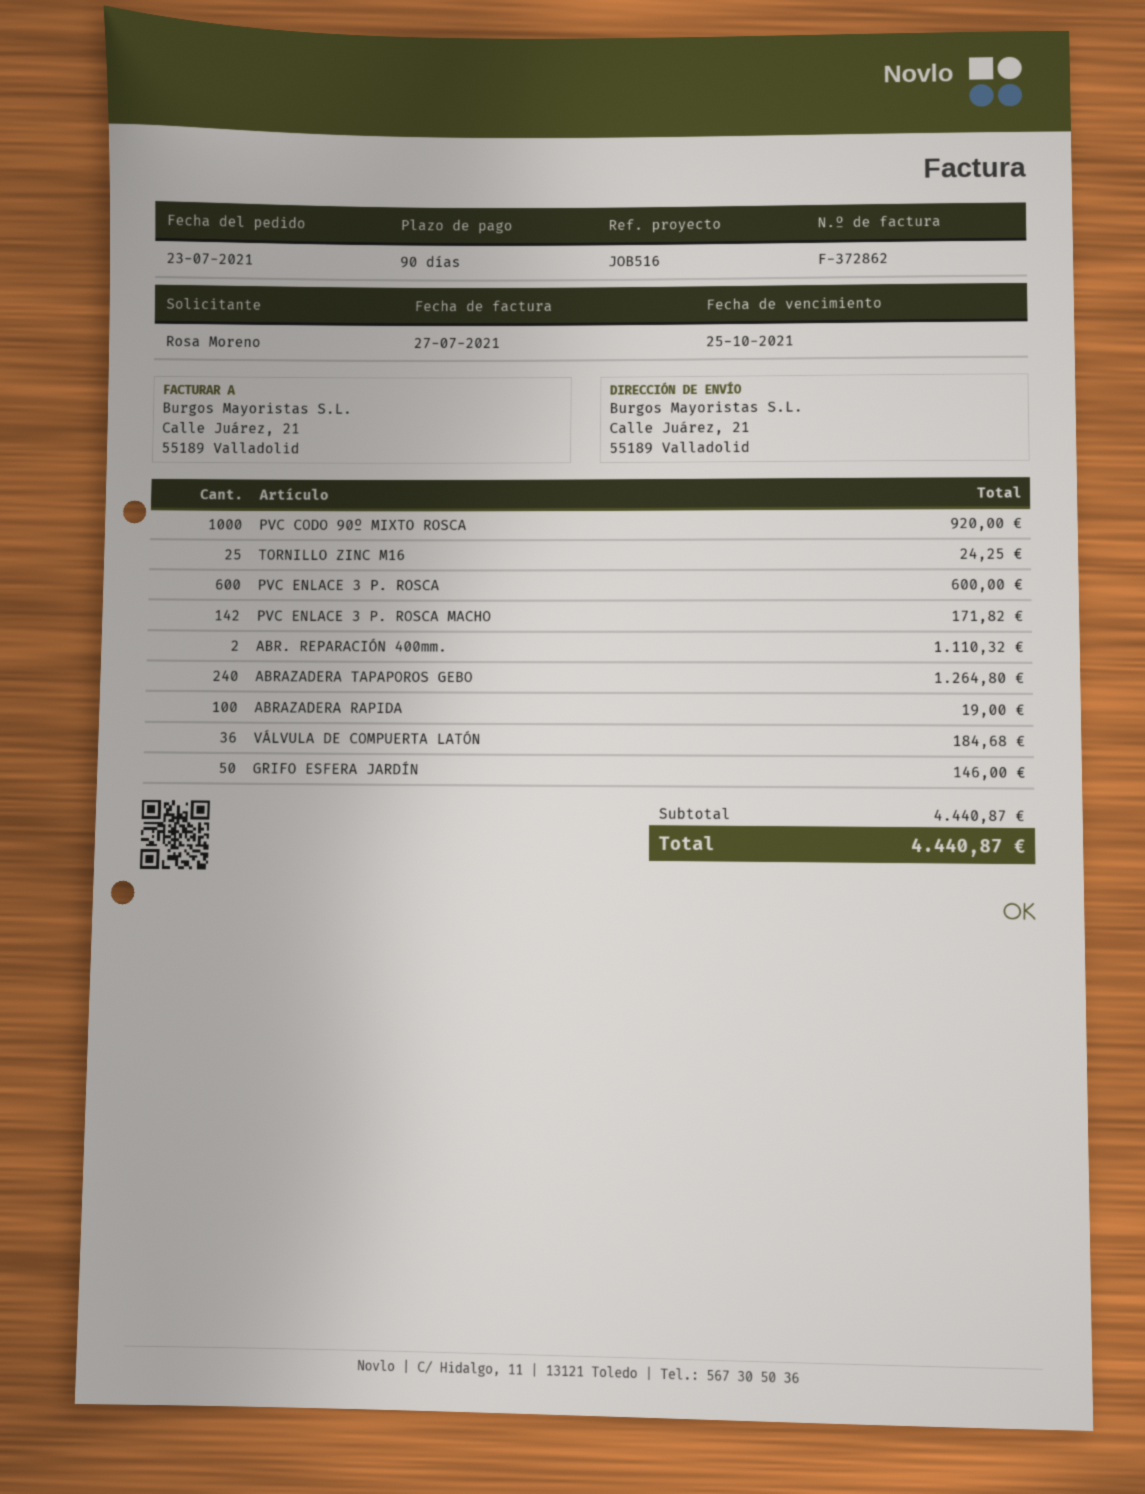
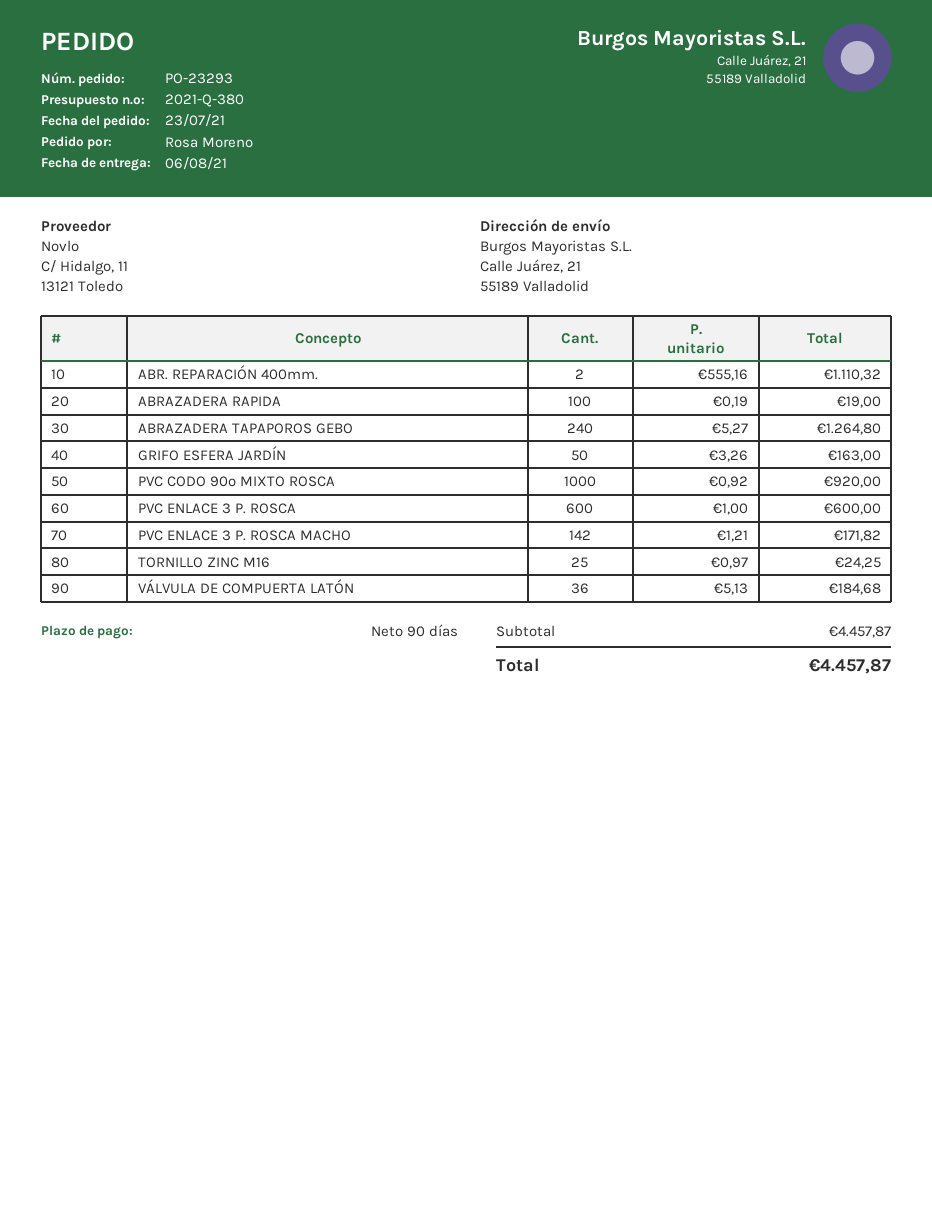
GRIFO ESFERA JARDÍN: 50 for 146.00 -> 50 for 163.00
subtotal: 4440.87 -> 4457.87
total: 4440.87 -> 4457.87

